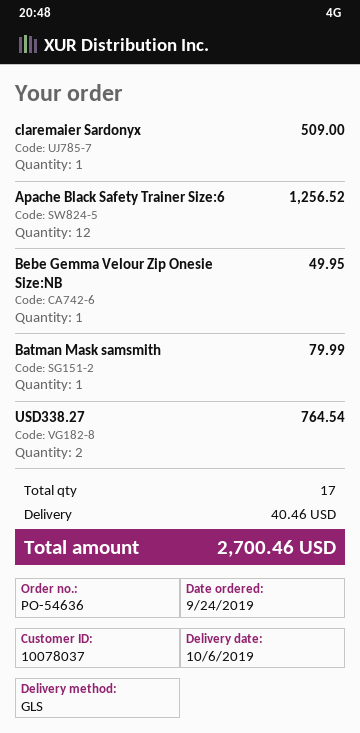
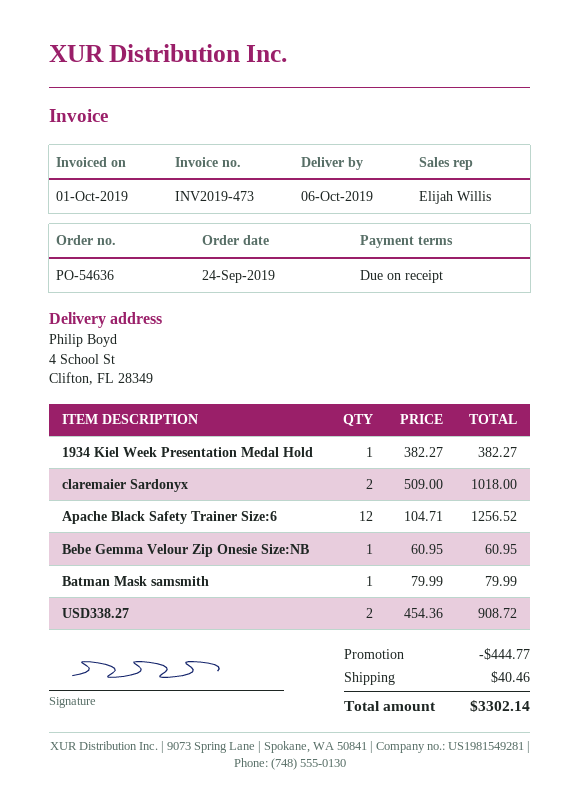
claremaier Sardonyx: 1 for 509.00 -> 2 for 1018.00
Bebe Gemma Velour Zip Onesie Size:NB: 1 for 49.95 -> 1 for 60.95
USD338.27: 2 for 764.54 -> 2 for 908.72
1934 Kiel Week Presentation Medal Hold: none -> 1 for 382.27
discount: none -> 444.77
total: 2700.46 -> 3302.14

